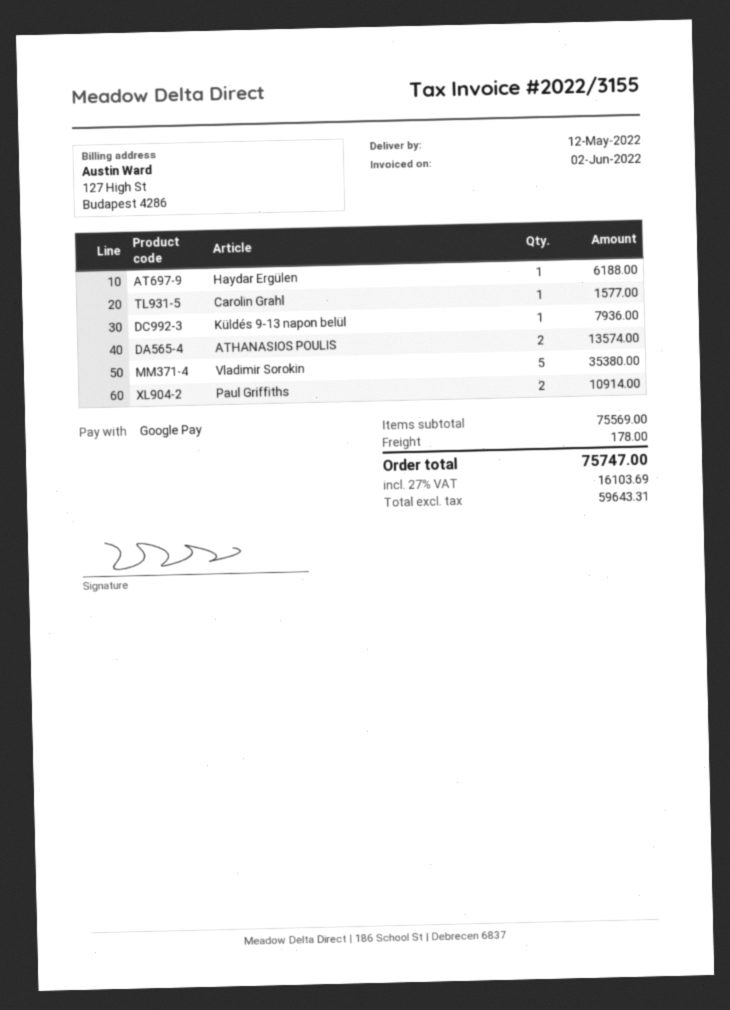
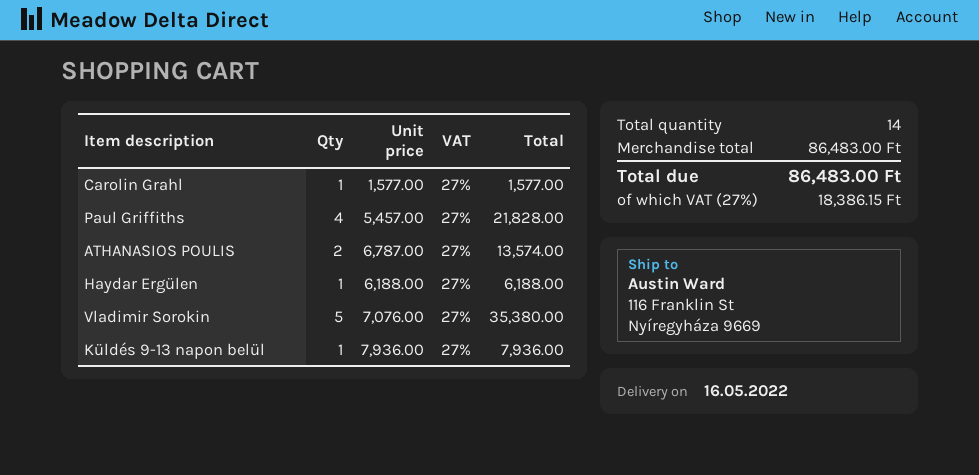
delivery date: 2022-05-12 -> 2022-05-16
Paul Griffiths: 2 for 10914.00 -> 4 for 21828.00
subtotal: 75569.00 -> 86483.00
shipping: 178.00 -> none
tax: 27% = 16103.69 -> 27% = 18386.15
total: 75747.00 -> 86483.00

